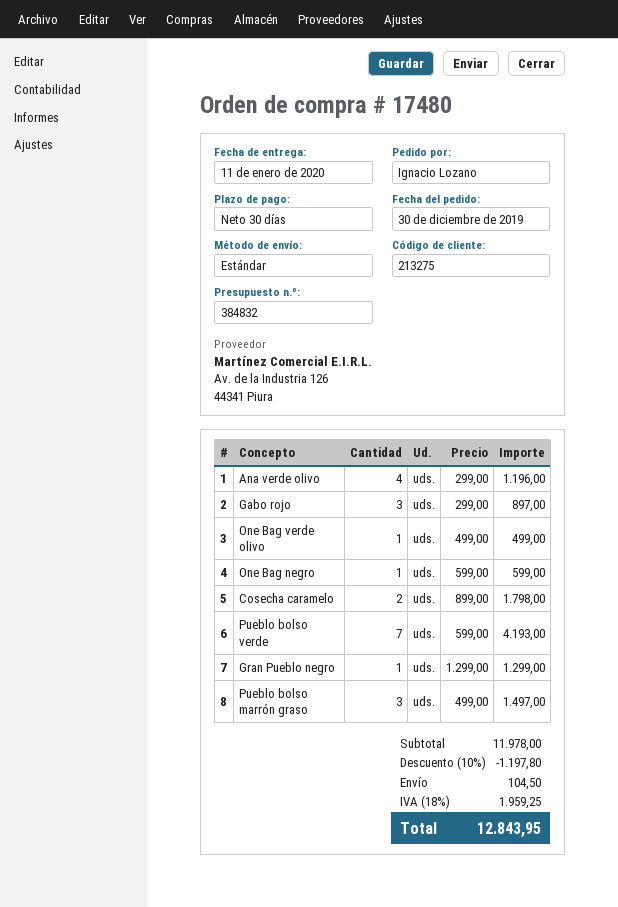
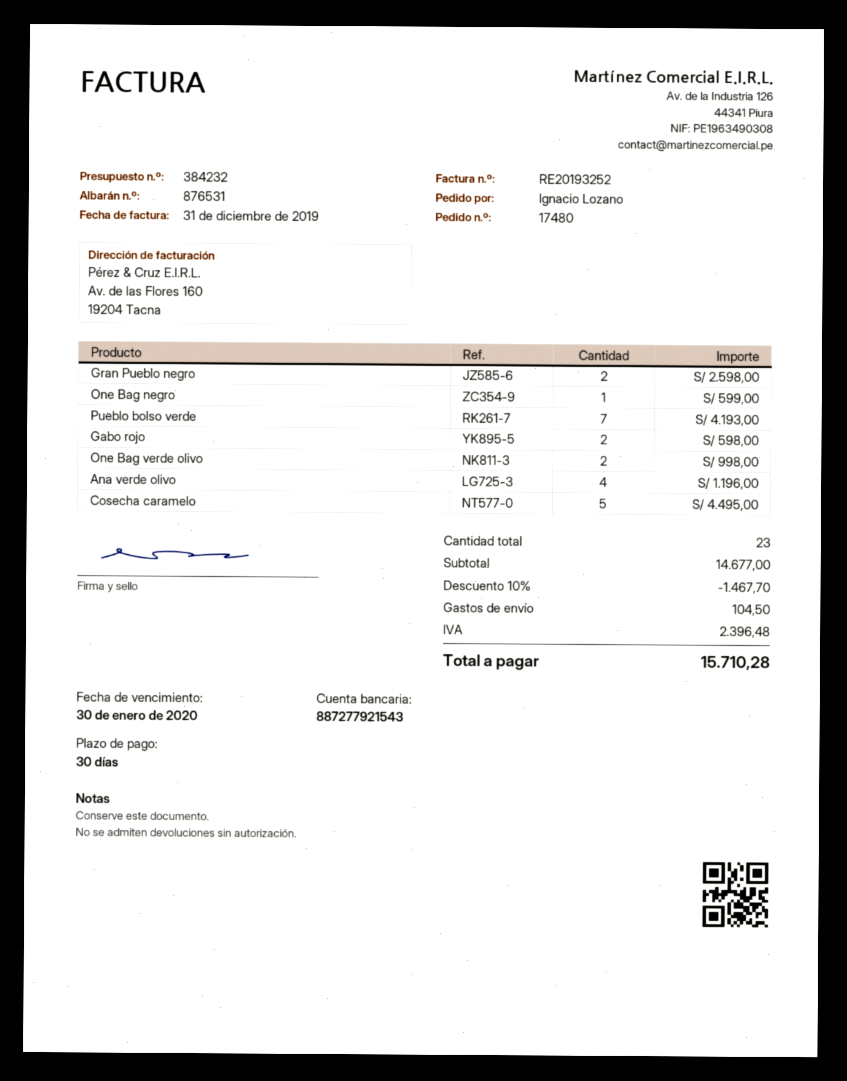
quote number: 384832 -> 384232
Gabo rojo: 3 for 897.00 -> 2 for 598.00
One Bag verde olivo: 1 for 499.00 -> 2 for 998.00
Cosecha caramelo: 2 for 1798.00 -> 5 for 4495.00
Gran Pueblo negro: 1 for 1299.00 -> 2 for 2598.00
Pueblo bolso marrón graso: 3 for 1497.00 -> none
subtotal: 11978.00 -> 14677.00
discount: 10% = 1197.80 -> 10% = 1467.70
tax: 1959.25 -> 2396.48
total: 12843.95 -> 15710.28

